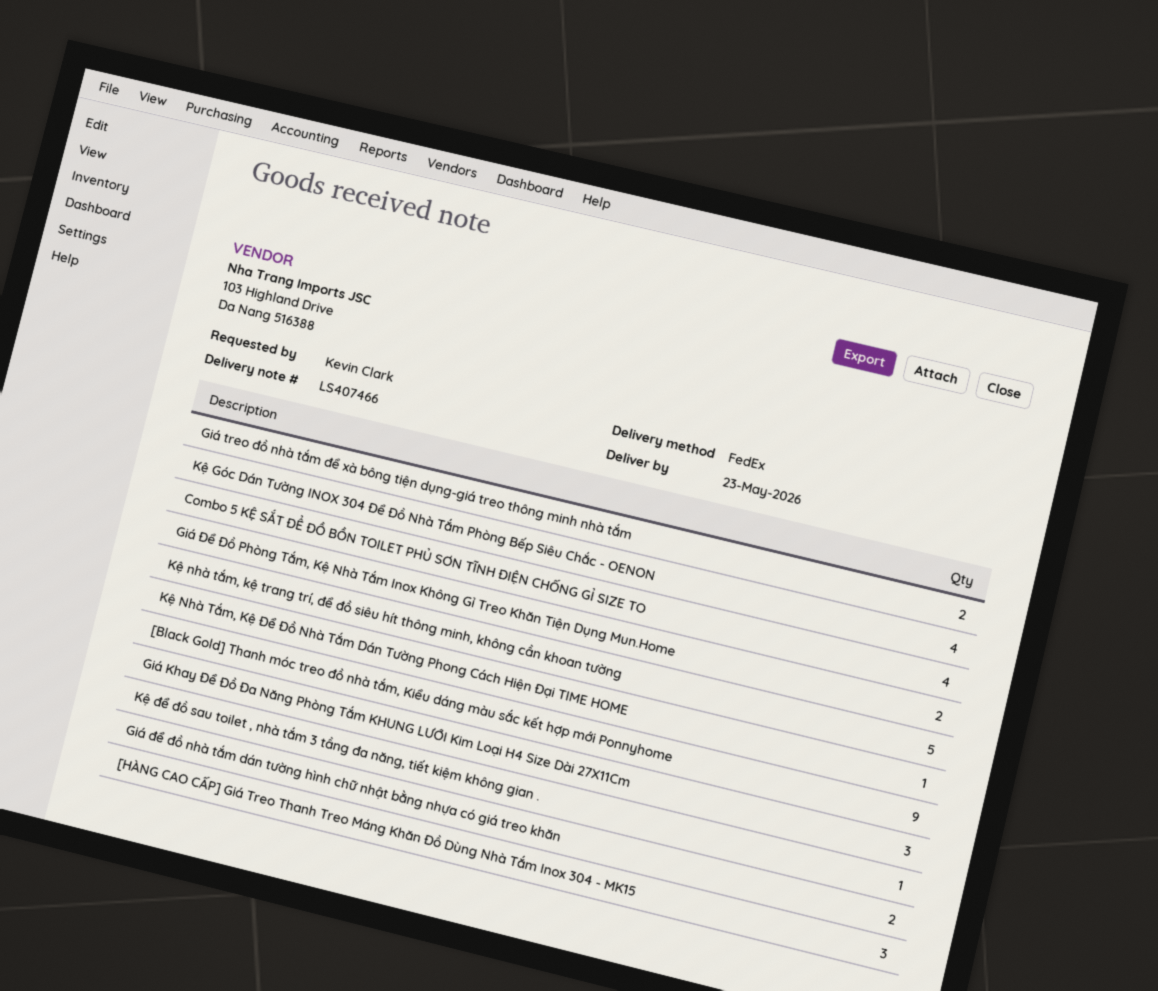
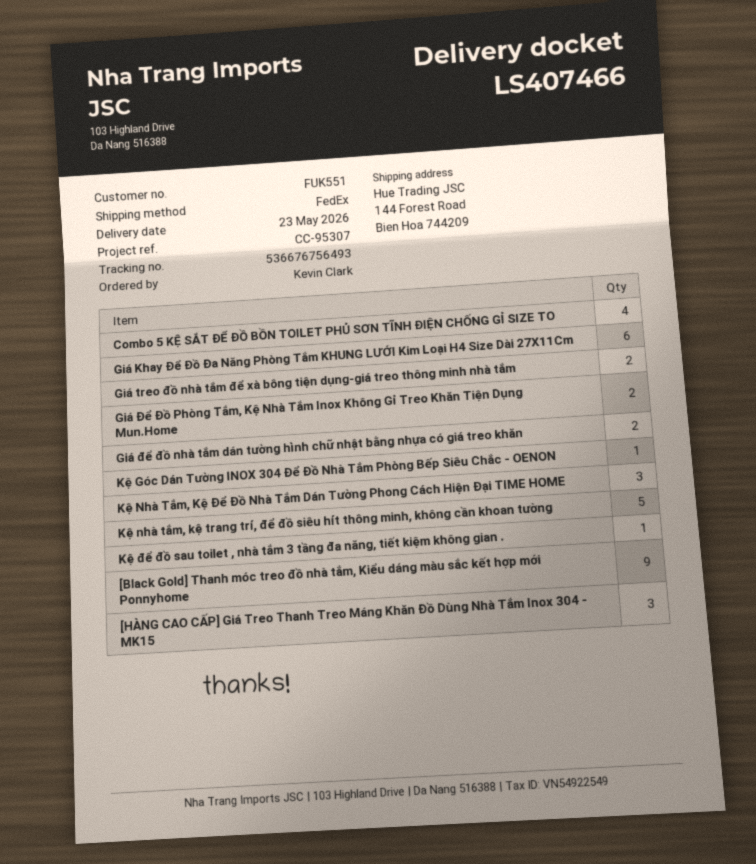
Kệ Góc Dán Tường INOX 304 Để Đồ Nhà Tắm Phòng Bếp Siêu Chắc - OENON: 4 -> 1
Kệ Nhà Tắm, Kệ Để Đồ Nhà Tắm Dán Tường Phong Cách Hiện Đại TIME HOME: 1 -> 3
Giá Khay Để Đồ Đa Năng Phòng Tắm KHUNG LƯỚI Kim Loại H4 Size Dài 27X11Cm: 3 -> 6

